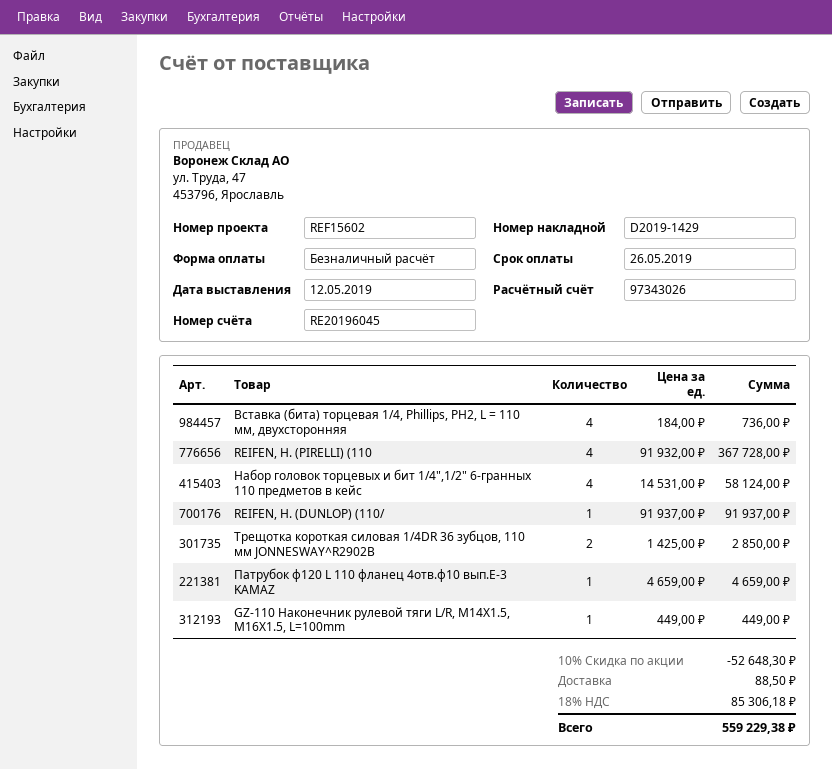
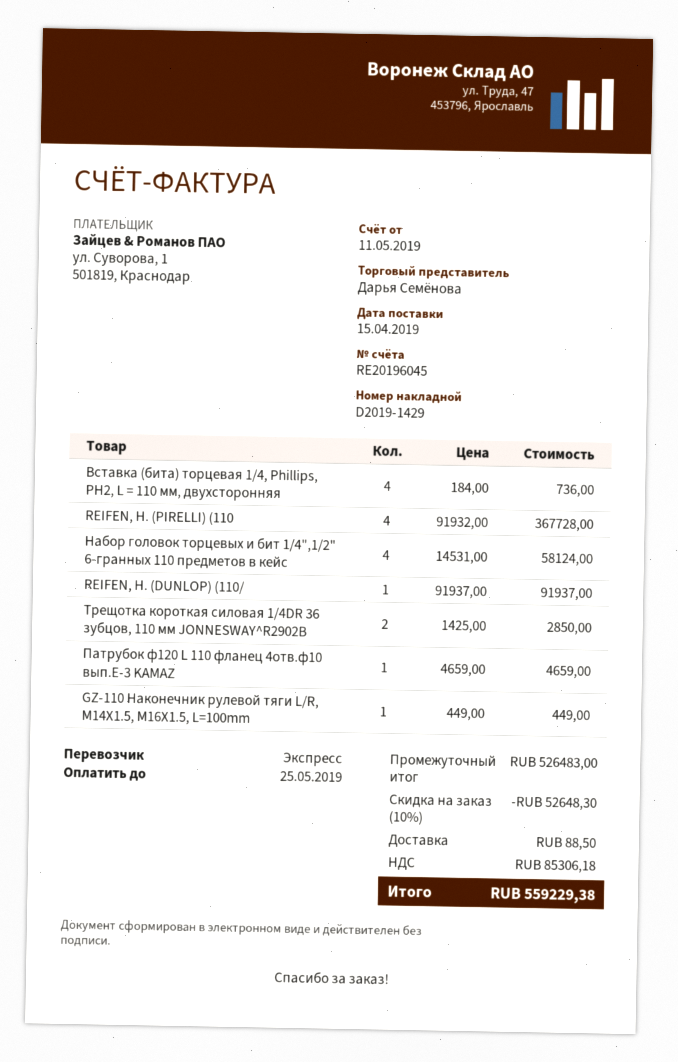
invoice date: 2019-05-12 -> 2019-05-11
due date: 2019-05-26 -> 2019-05-25

